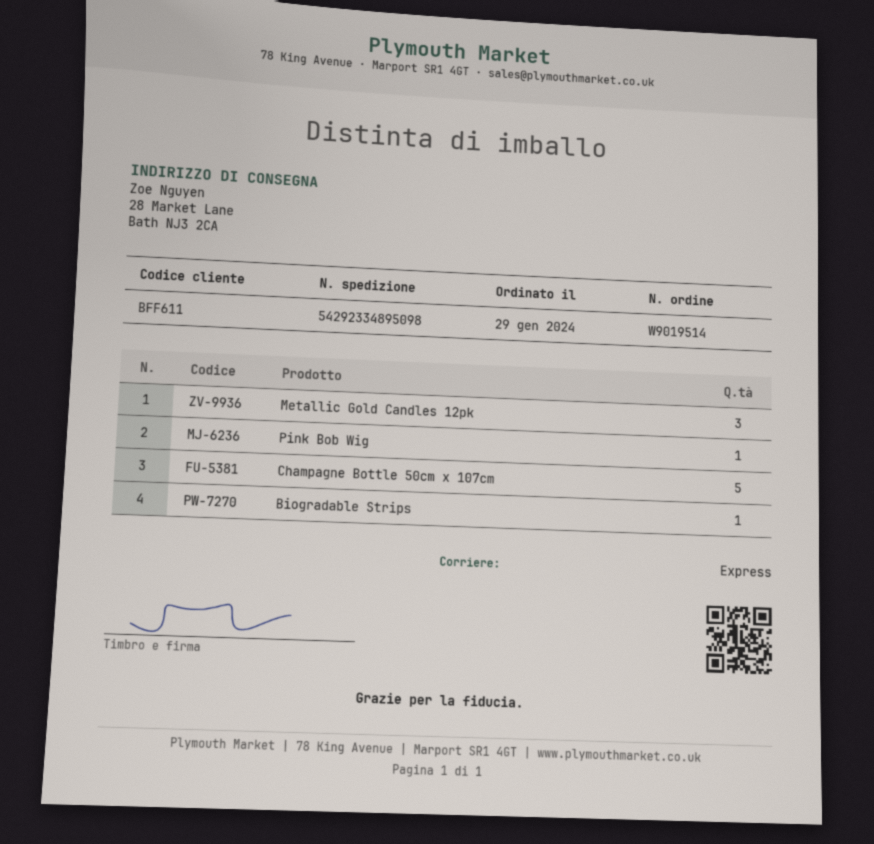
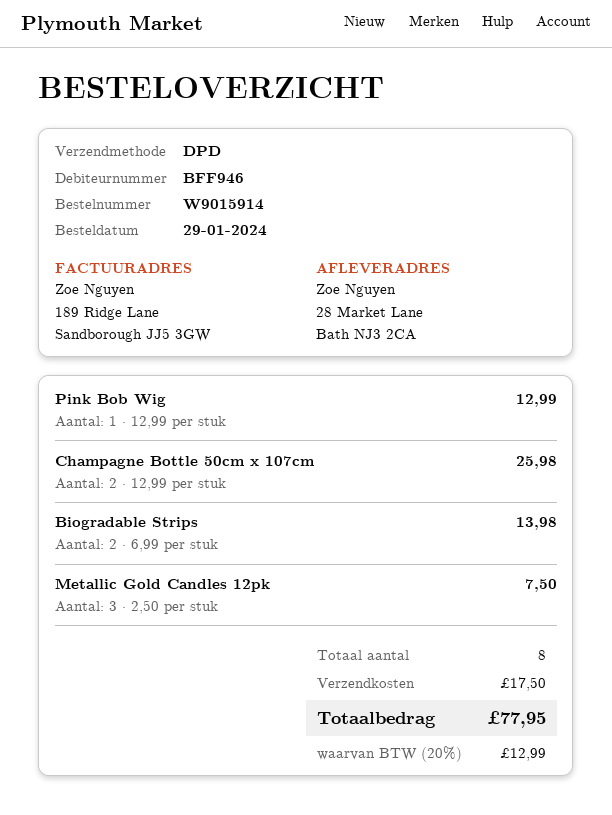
order number: W9019514 -> W9015914
customer number: BFF611 -> BFF946
shipping method: express -> DPD
Champagne Bottle 50cm x 107cm: 5 -> 2
Biogradable Strips: 1 -> 2

